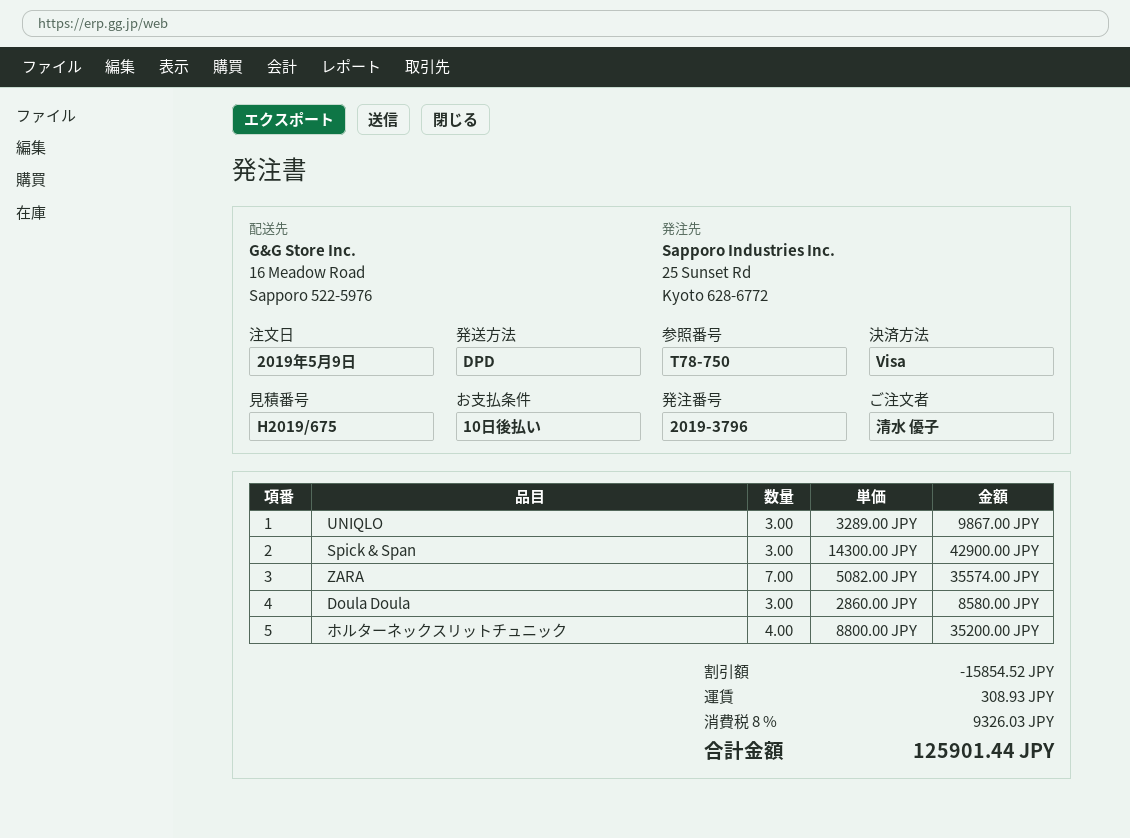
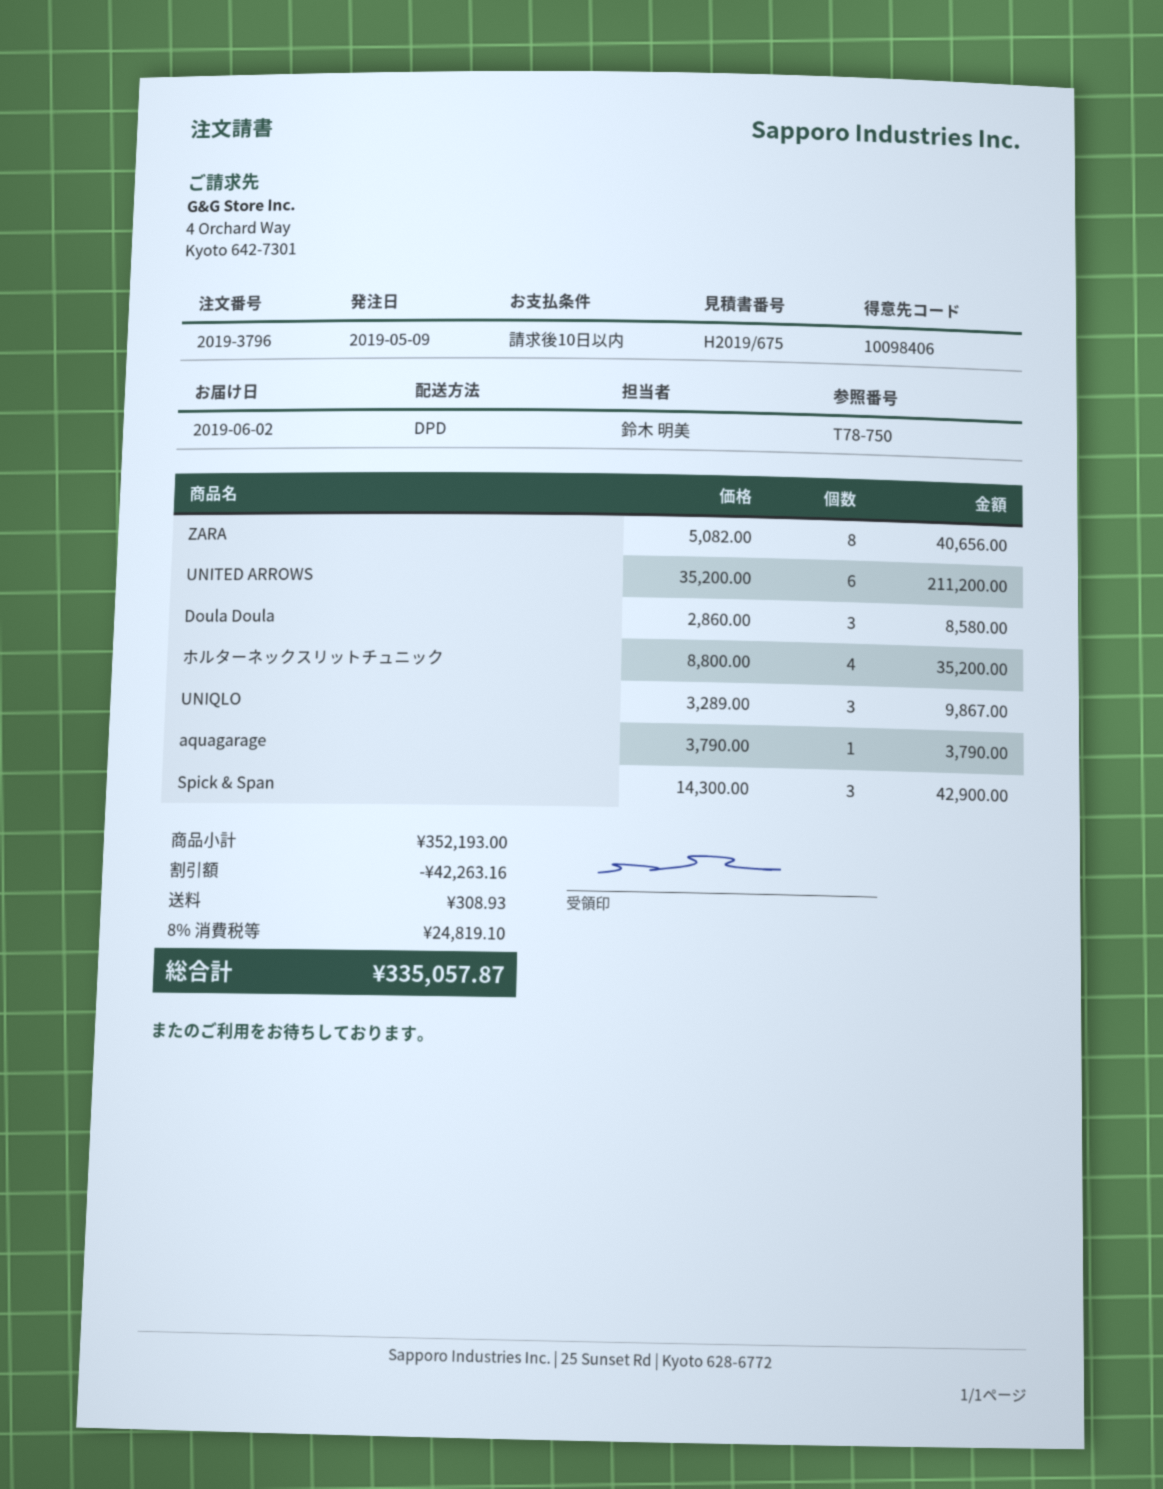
ZARA: 7 x 5082.00 = 35574.00 -> 8 x 5082.00 = 40656.00
UNITED ARROWS: none -> 6 x 35200.00 = 211200.00
aquagarage: none -> 1 x 3790.00 = 3790.00
discount: 15854.52 -> 42263.16
tax: 8% = 9326.03 -> 8% = 24819.10
total: 125901.44 -> 335057.87

